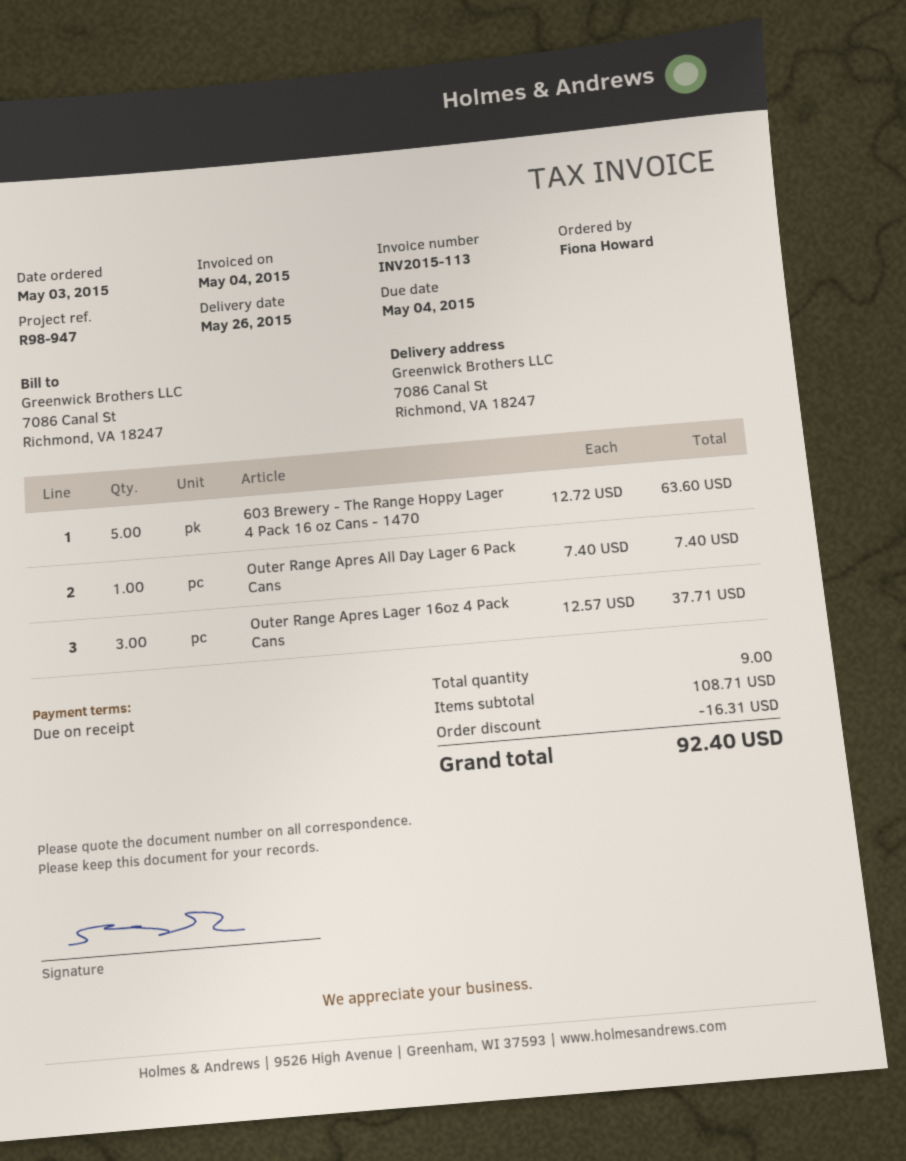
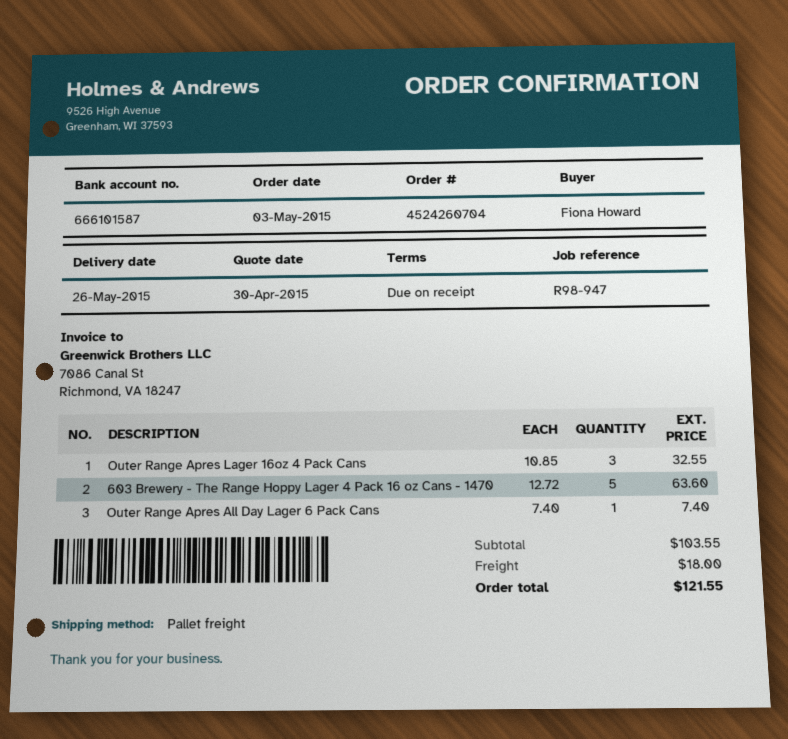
Outer Range Apres Lager 16oz 4 Pack Cans: 3 x 12.57 = 37.71 -> 3 x 10.85 = 32.55
subtotal: 108.71 -> 103.55
discount: 16.31 -> none
shipping: none -> 18.00
total: 92.40 -> 121.55

